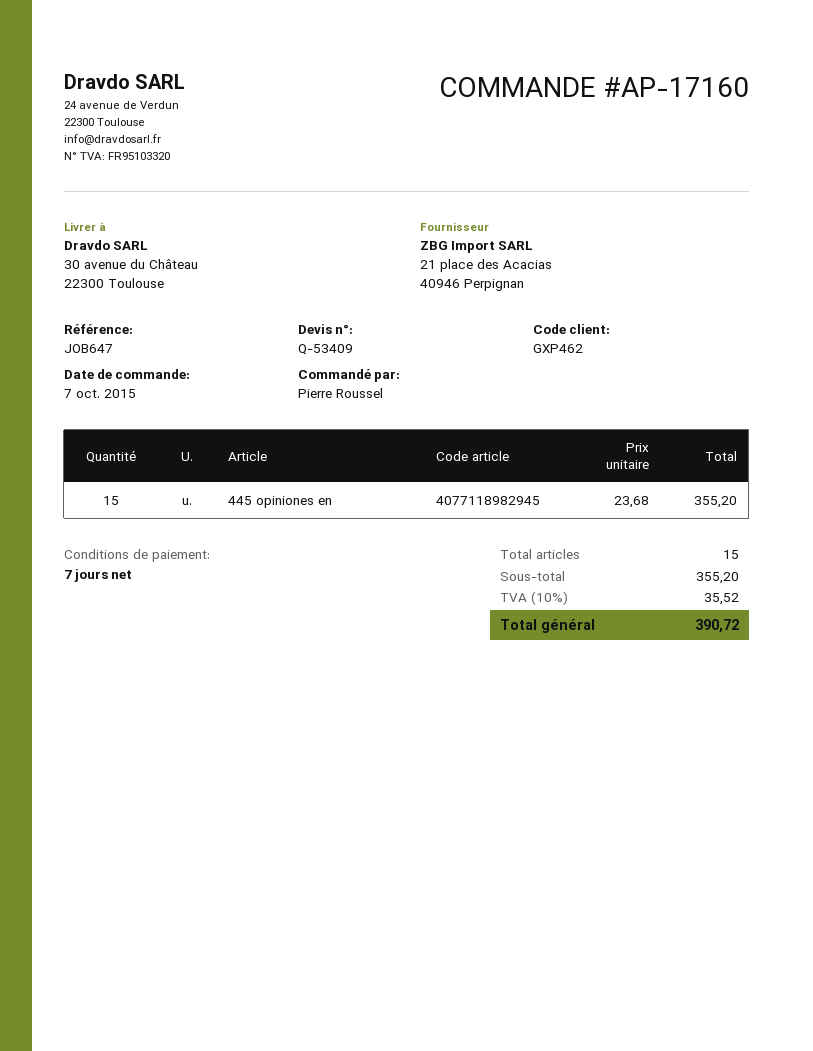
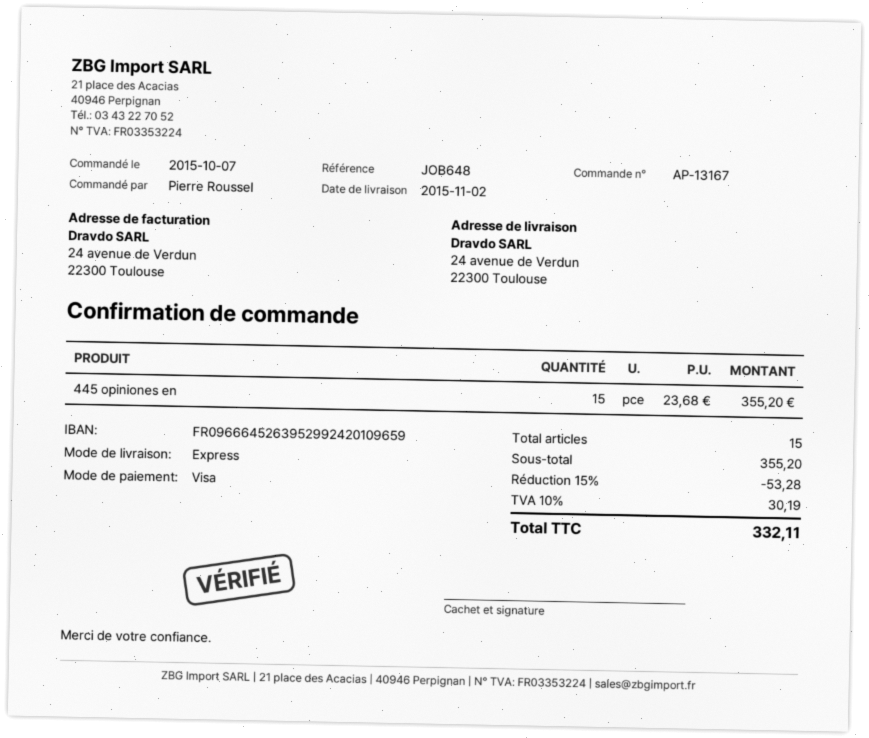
order number: AP-17160 -> AP-13167
reference: JOB647 -> JOB648
ship to: 30 avenue du Château, 22300 Toulouse -> 24 avenue de Verdun, 22300 Toulouse
discount: none -> 15% = 53.28
tax: 10% = 35.52 -> 10% = 30.19
total: 390.72 -> 332.11

